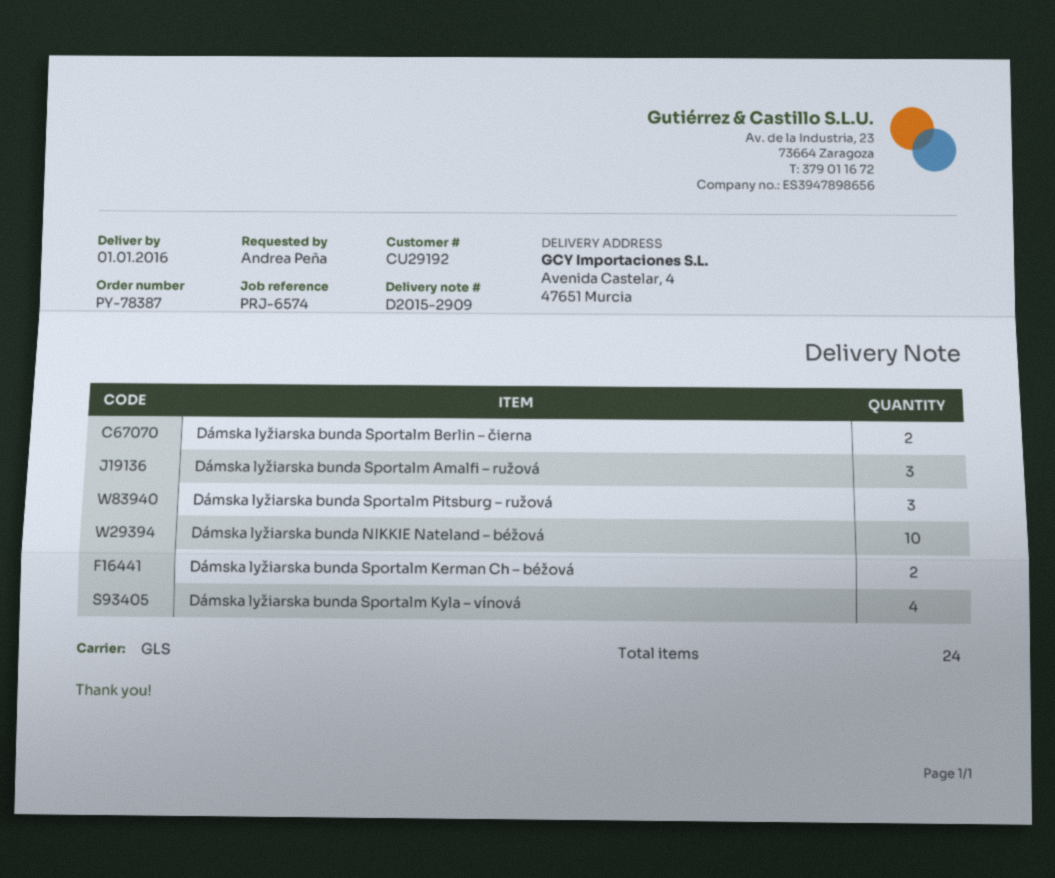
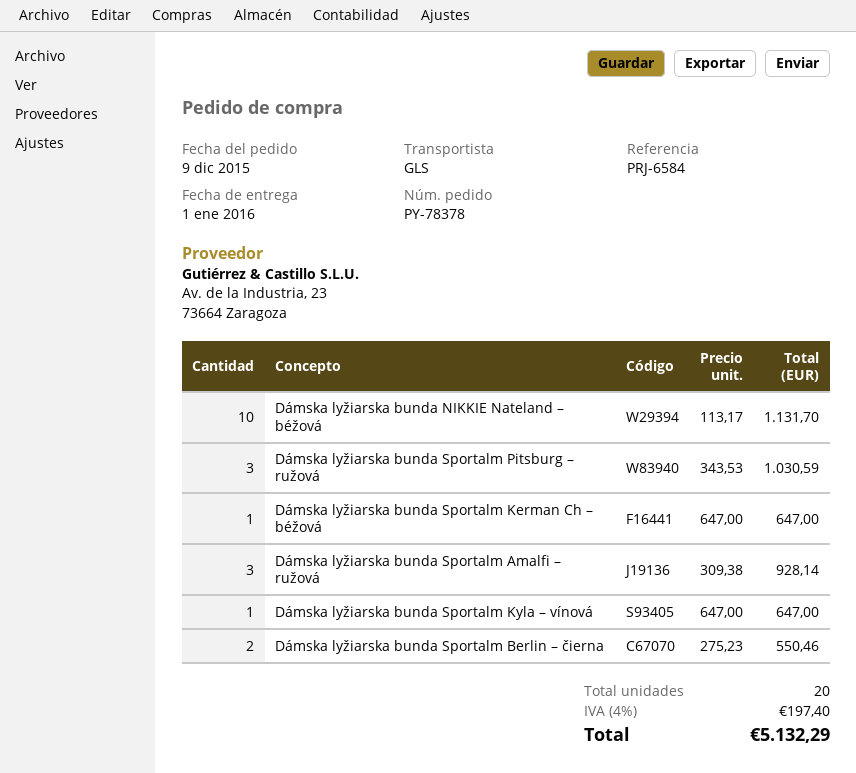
order number: PY-78387 -> PY-78378
reference: PRJ-6574 -> PRJ-6584
Dámska lyžiarska bunda Sportalm Kerman Ch – béžová: 2 -> 1
Dámska lyžiarska bunda Sportalm Kyla – vínová: 4 -> 1
total quantity: 24 -> 20

